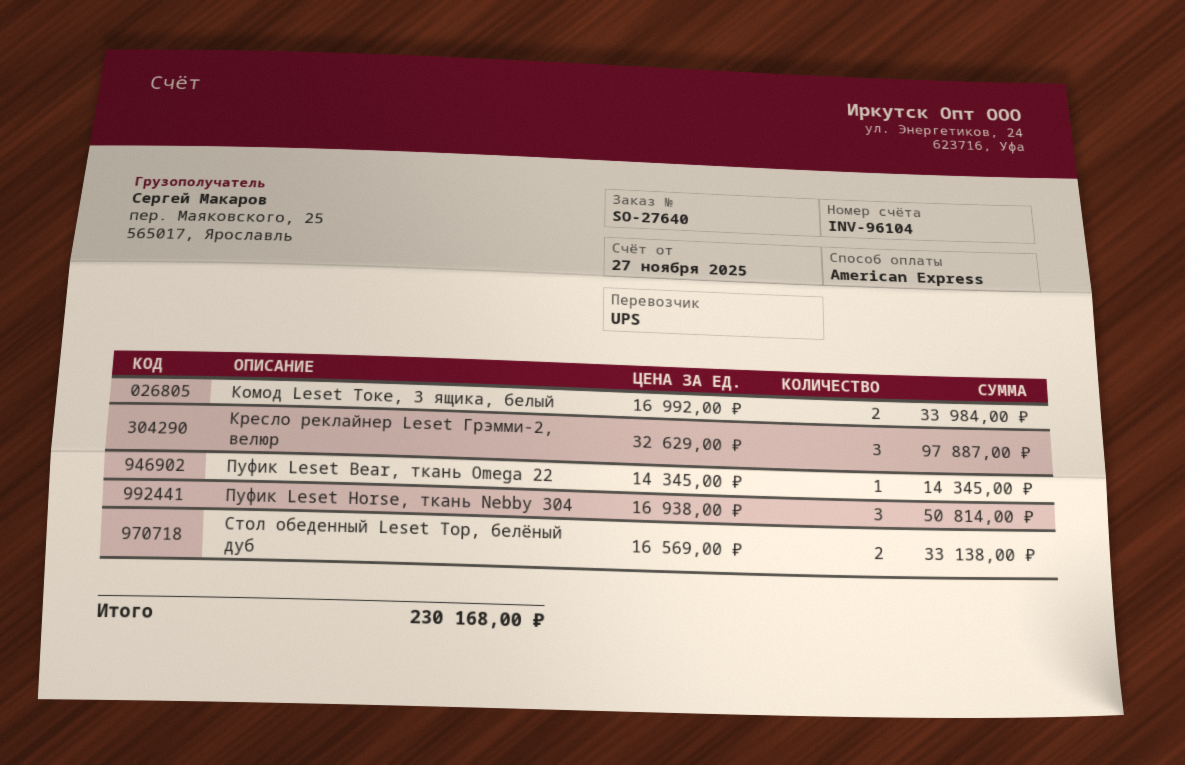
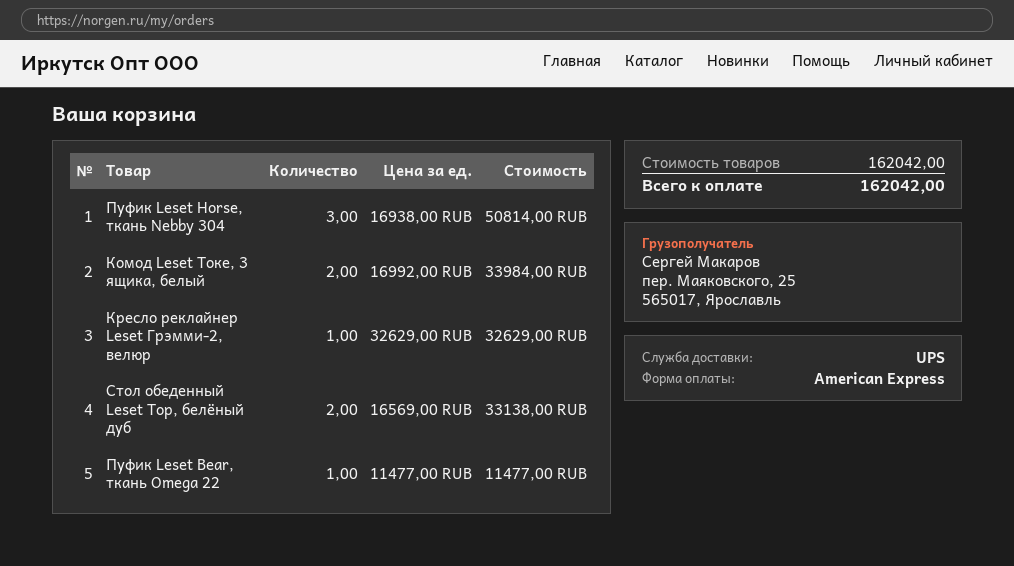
Кресло реклайнер Leset Грэмми-2, велюр: 3 x 32629.00 = 97887.00 -> 1 x 32629.00 = 32629.00
Пуфик Leset Bear, ткань Omega 22: 1 x 14345.00 = 14345.00 -> 1 x 11477.00 = 11477.00
total: 230168.00 -> 162042.00

